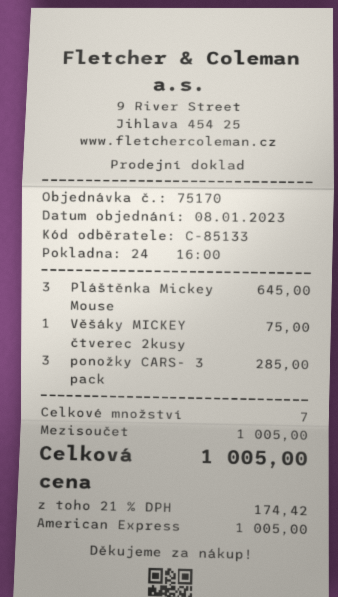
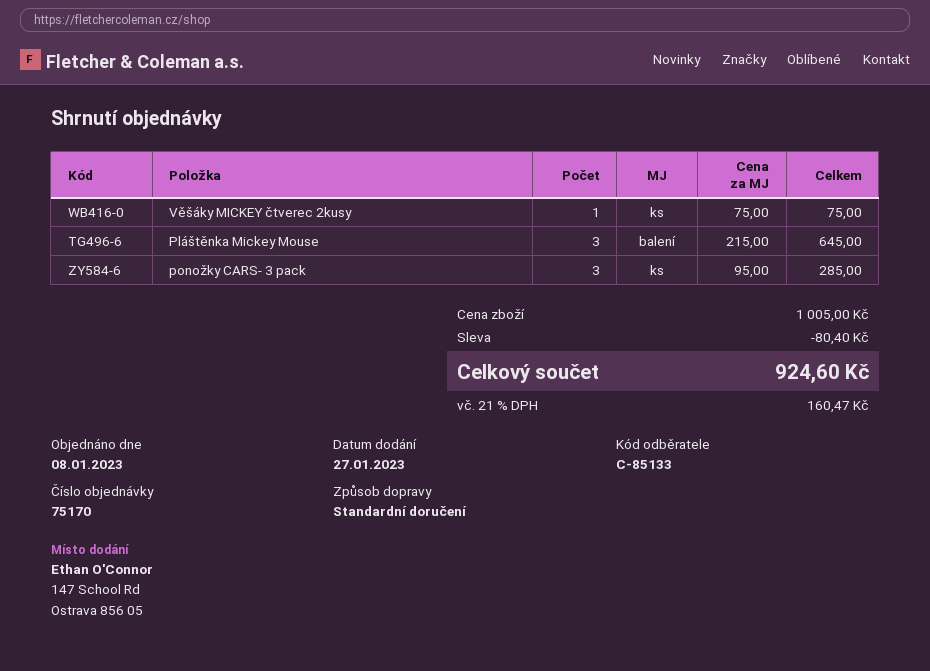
discount: none -> 80.40
tax: 21% = 174.42 -> 21% = 160.47
total: 1005.00 -> 924.60

